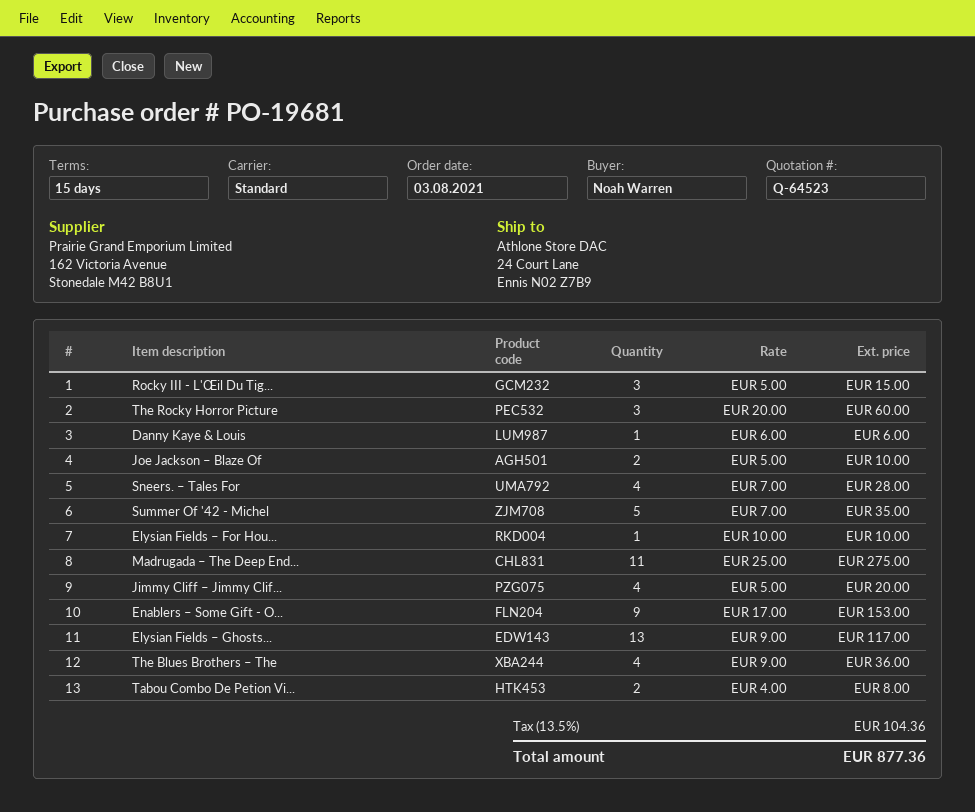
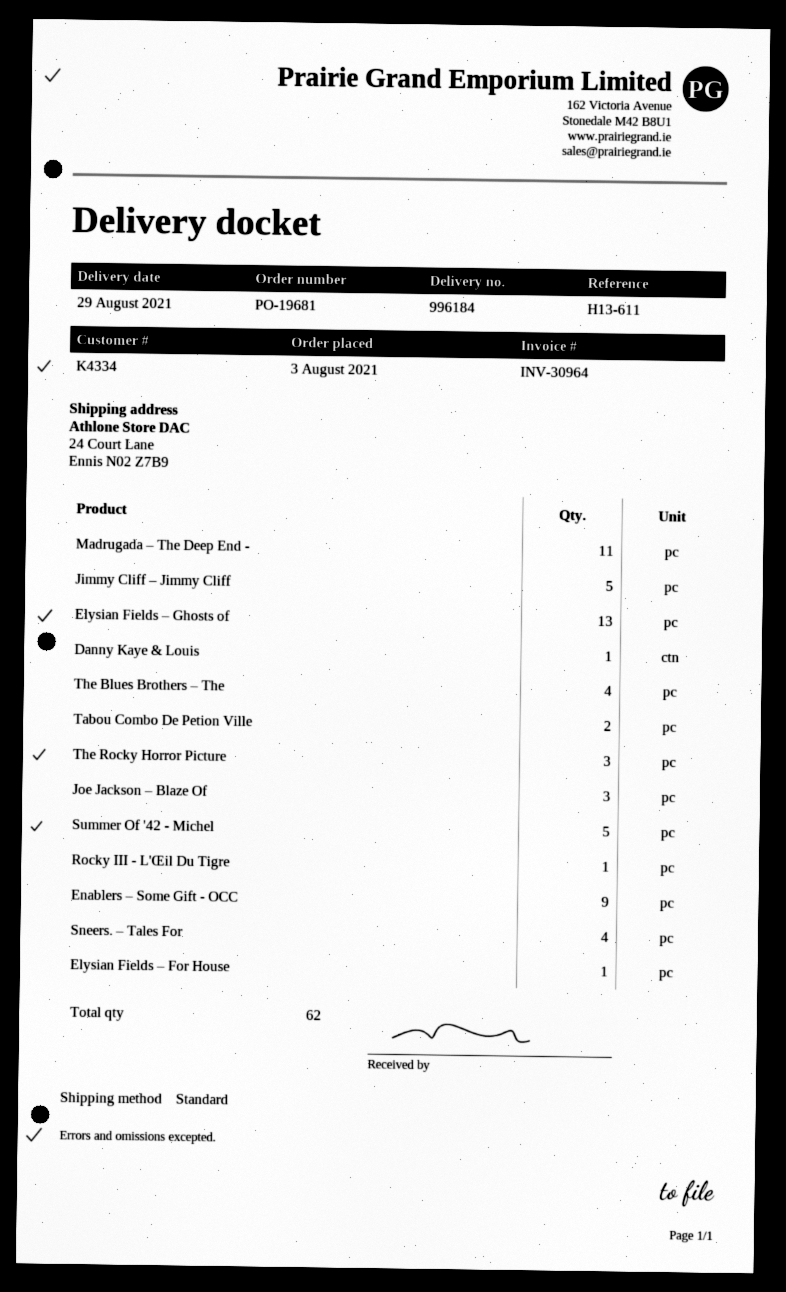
Rocky III - L'Œil Du Tig...: 3 -> 1
Joe Jackson – Blaze Of: 2 -> 3
Jimmy Cliff – Jimmy Clif...: 4 -> 5

